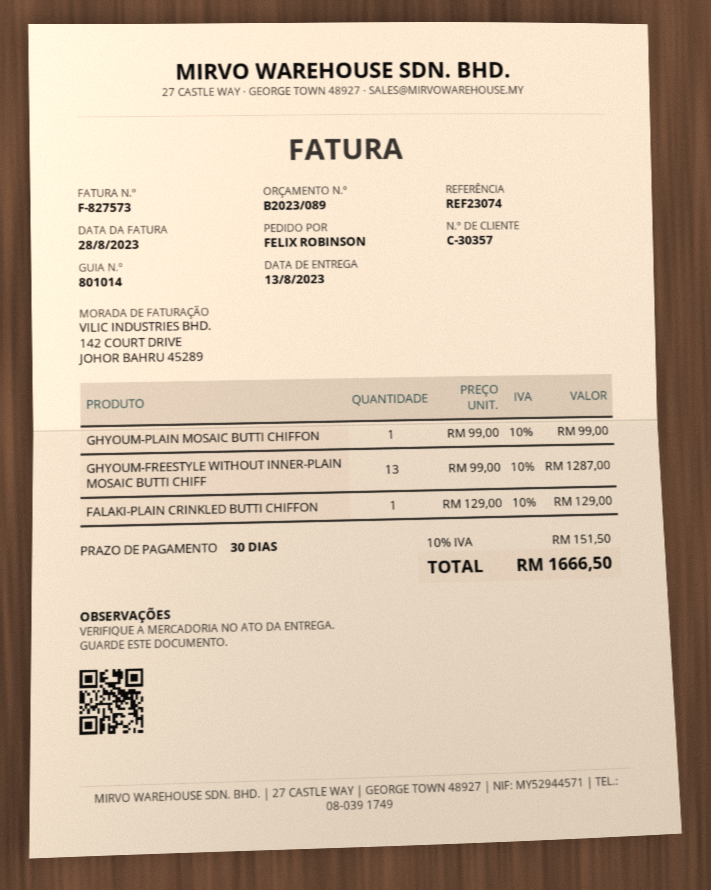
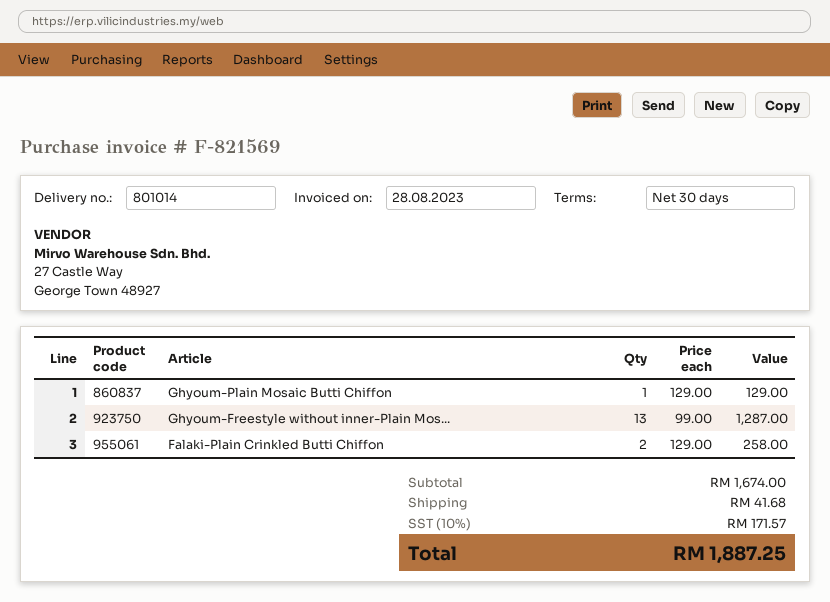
invoice number: F-827573 -> F-821569
GHYOUM-PLAIN MOSAIC BUTTI CHIFFON: 1 x 99.00 = 99.00 -> 1 x 129.00 = 129.00
FALAKI-PLAIN CRINKLED BUTTI CHIFFON: 1 x 129.00 = 129.00 -> 2 x 129.00 = 258.00
shipping: none -> 41.68
tax: 10% = 151.50 -> 10% = 171.57
total: 1666.50 -> 1887.25

